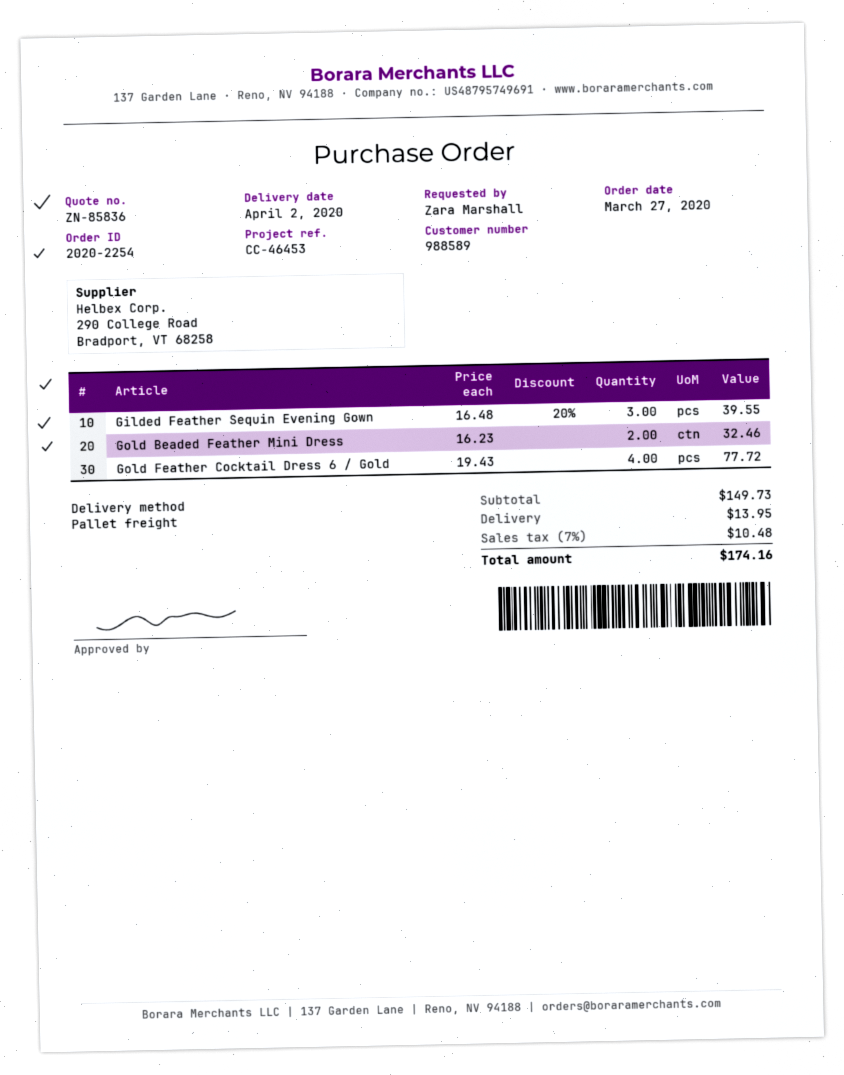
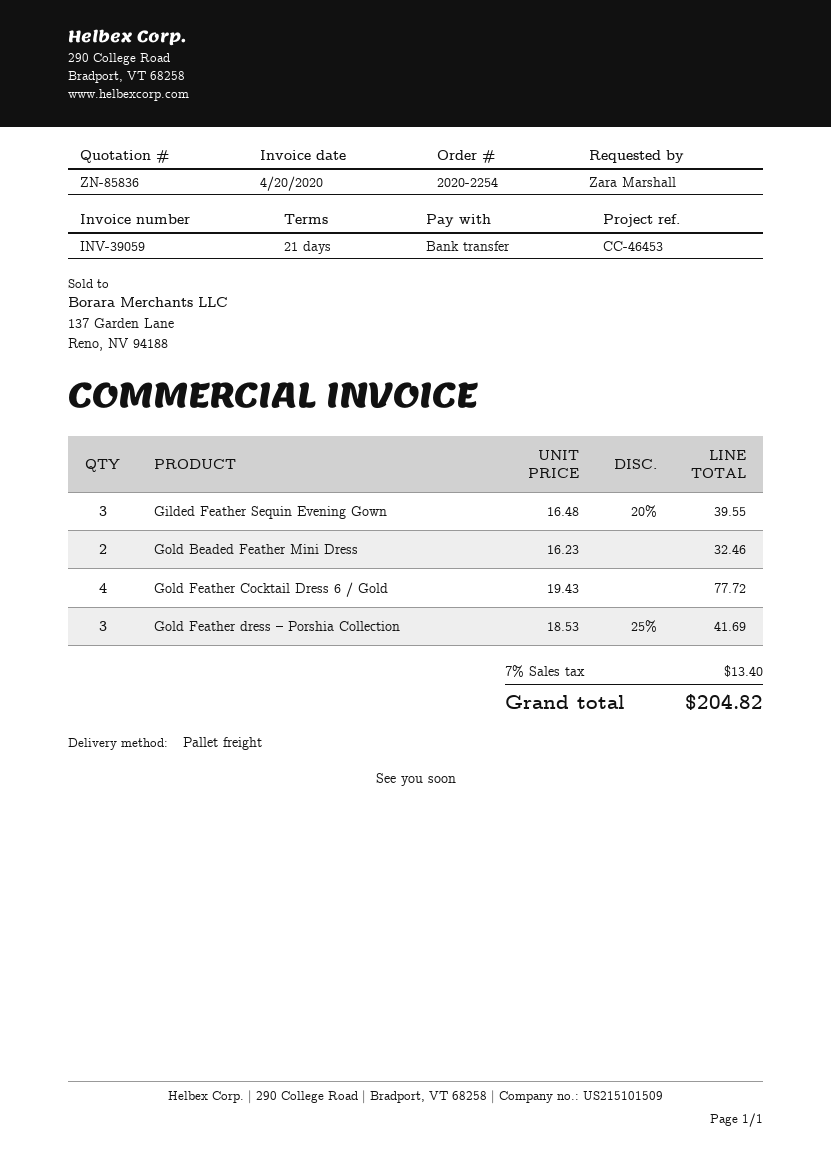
Gold Feather dress – Porshia Collection: none -> 3 x 18.53 - 25% = 41.69
shipping: 13.95 -> none
tax: 7% = 10.48 -> 7% = 13.40
total: 174.16 -> 204.82

